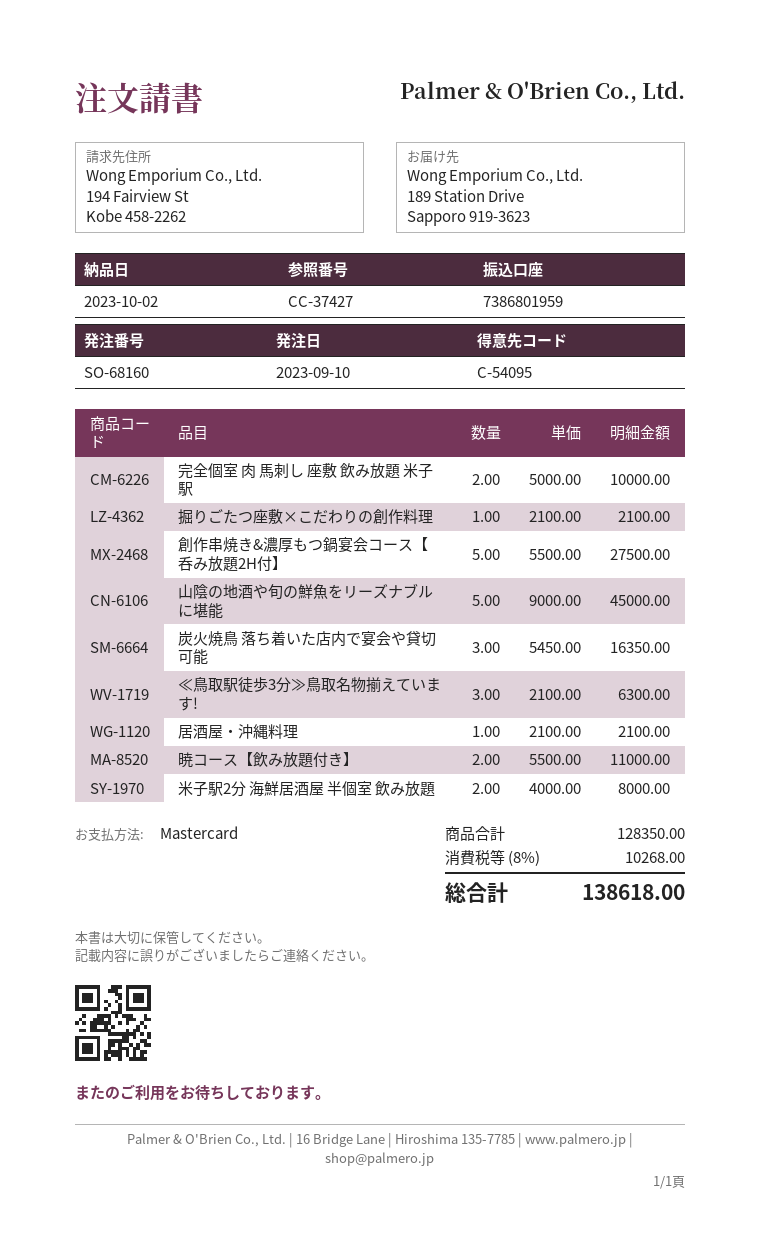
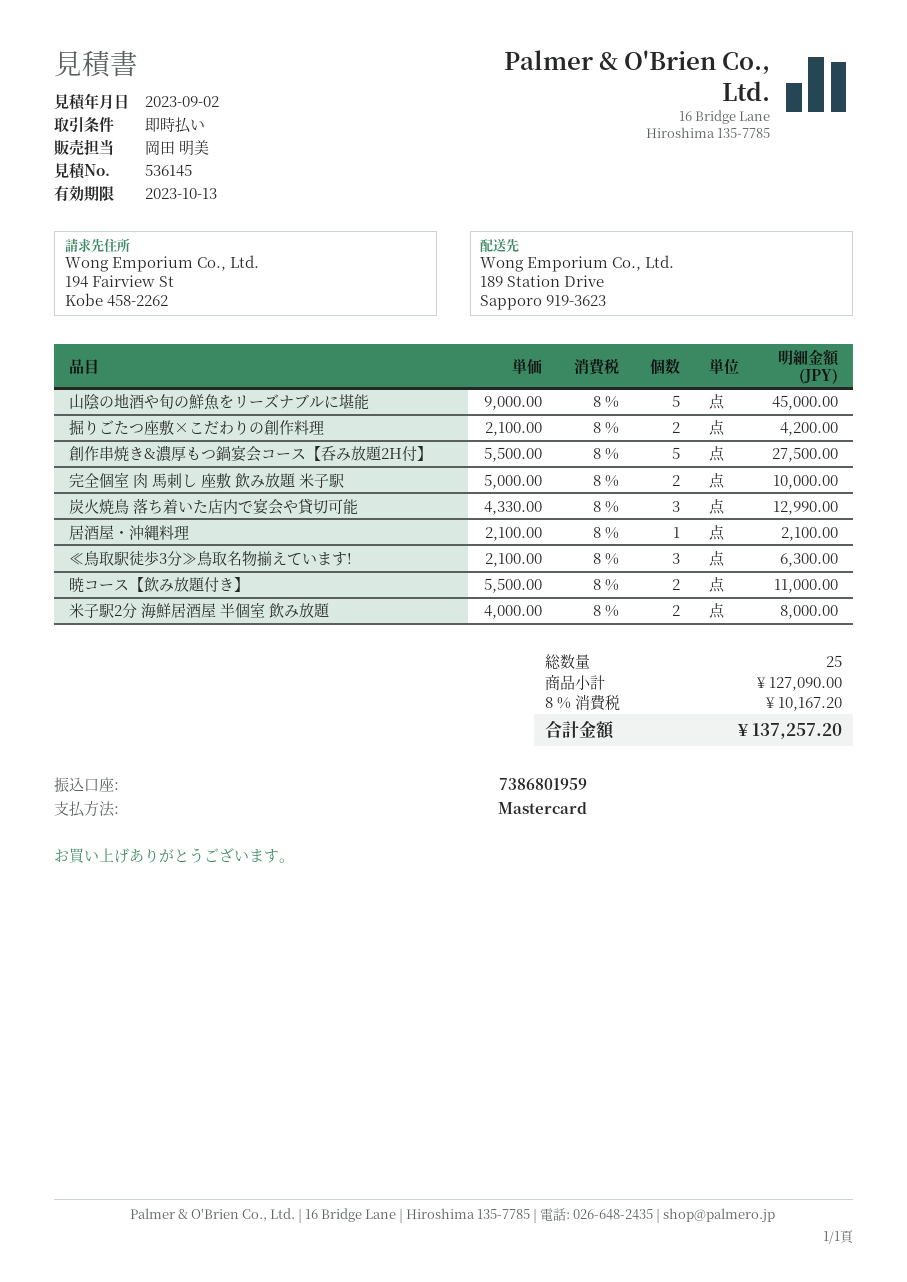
掘りごたつ座敷×こだわりの創作料理: 1 x 2100.00 = 2100.00 -> 2 x 2100.00 = 4200.00
炭火焼鳥 落ち着いた店内で宴会や貸切可能: 3 x 5450.00 = 16350.00 -> 3 x 4330.00 = 12990.00
subtotal: 128350.00 -> 127090.00
tax: 8% = 10268.00 -> 8% = 10167.20
total: 138618.00 -> 137257.20

